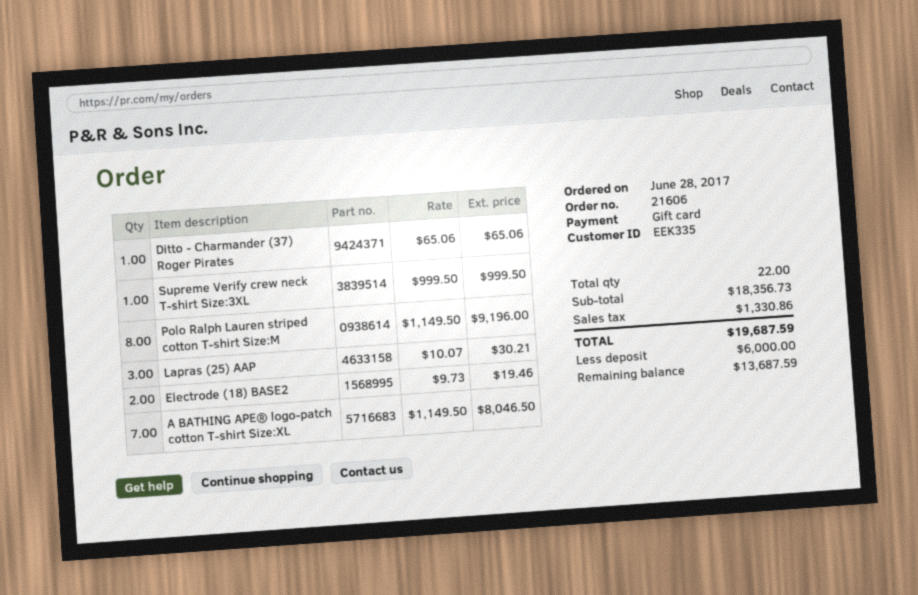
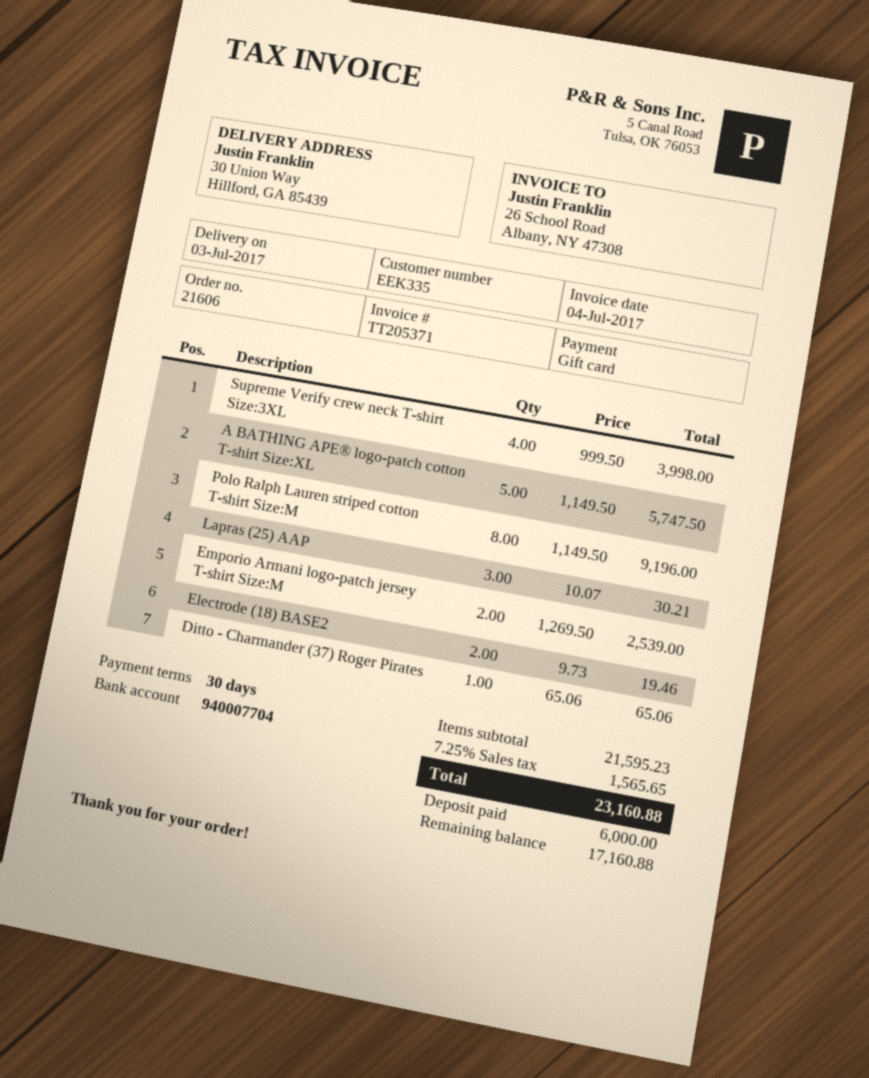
Supreme Verify crew neck T-shirt Size:3XL: 1 x 999.50 = 999.50 -> 4 x 999.50 = 3998.00
A BATHING APE® logo-patch cotton T-shirt Size:XL: 7 x 1149.50 = 8046.50 -> 5 x 1149.50 = 5747.50
Emporio Armani logo-patch jersey T-shirt Size:M: none -> 2 x 1269.50 = 2539.00
subtotal: 18356.73 -> 21595.23
tax: 1330.86 -> 1565.65
total: 19687.59 -> 23160.88
balance: 13687.59 -> 17160.88

